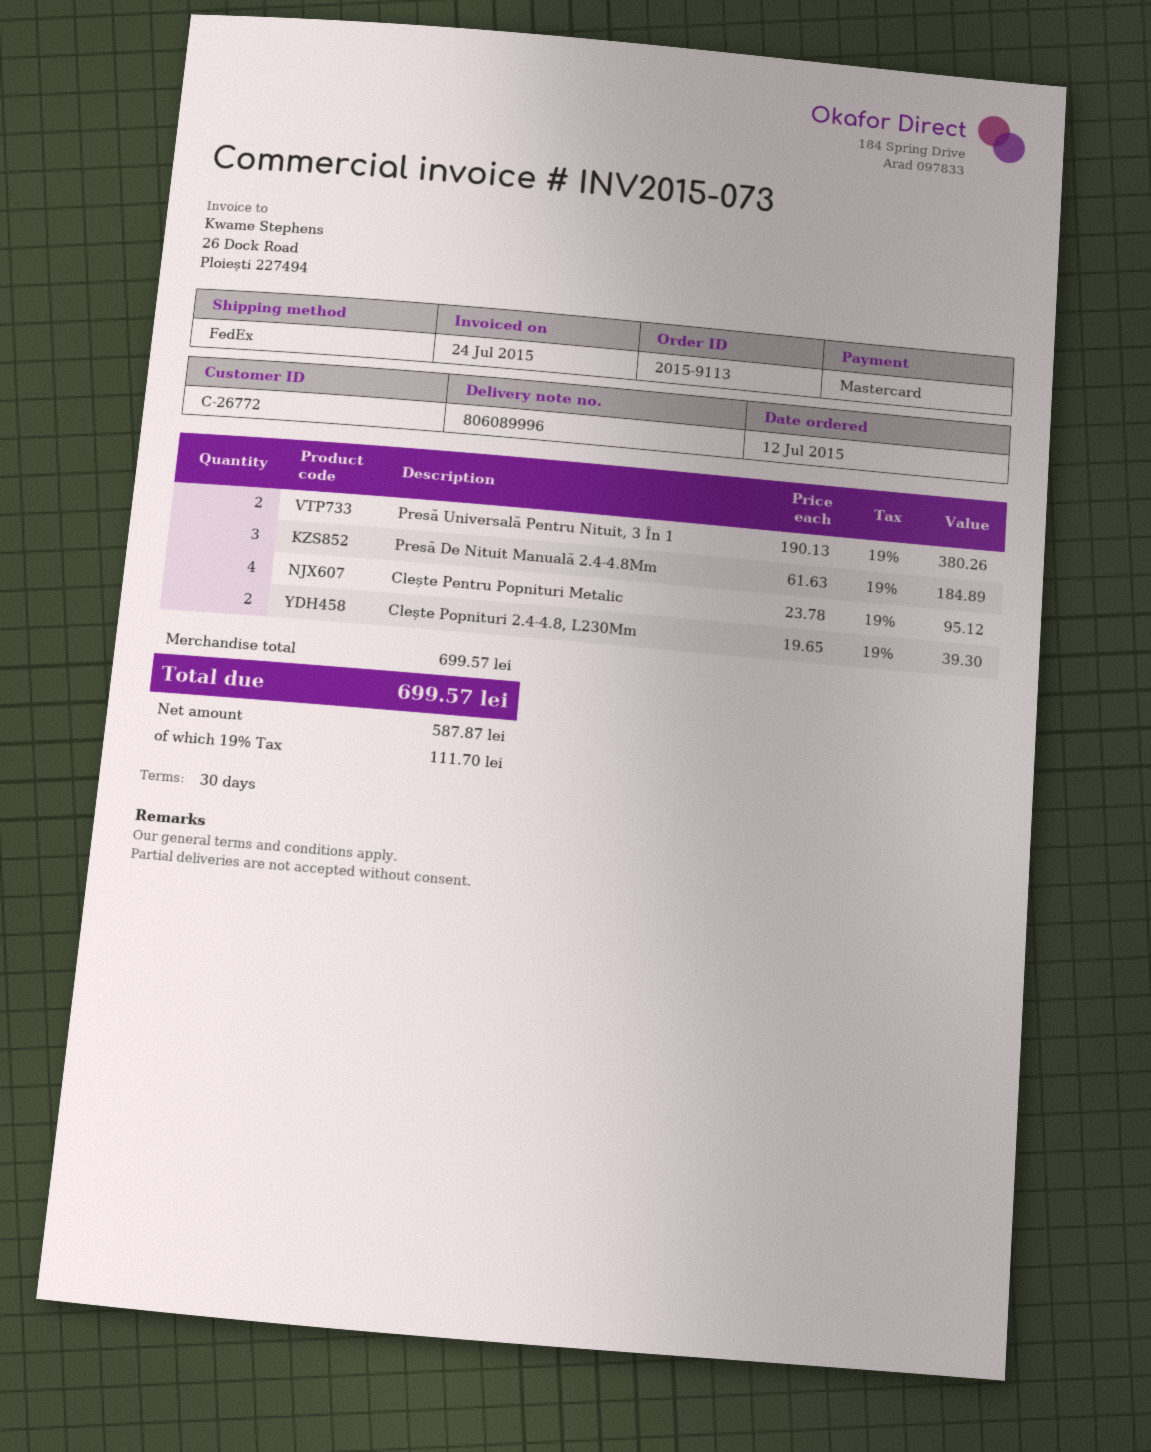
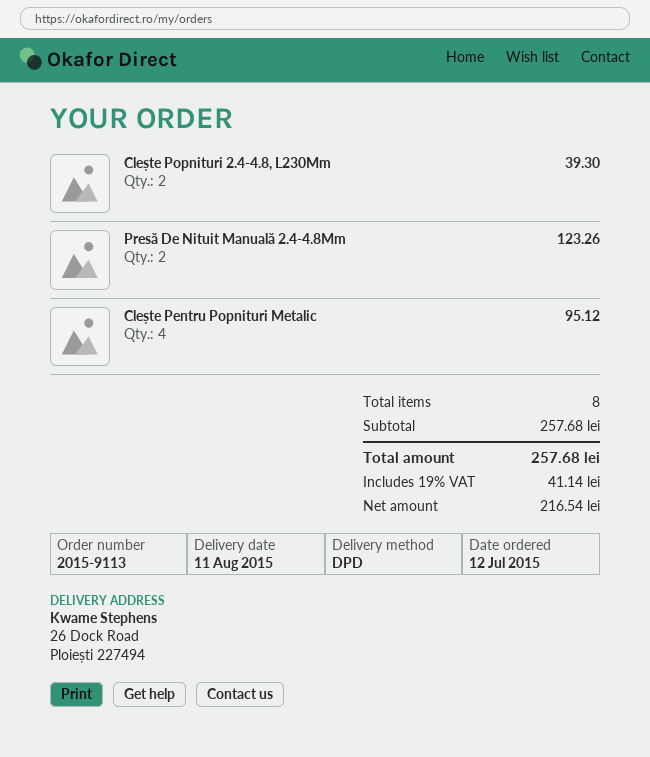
shipping method: FedEx -> DPD
Presă Universală Pentru Nituit, 3 În 1: 2 for 380.26 -> none
Presă De Nituit Manuală 2.4-4.8Mm: 3 for 184.89 -> 2 for 123.26
subtotal: 699.57 -> 257.68
net: 587.87 -> 216.54
tax: 19% = 111.70 -> 19% = 41.14
total: 699.57 -> 257.68

